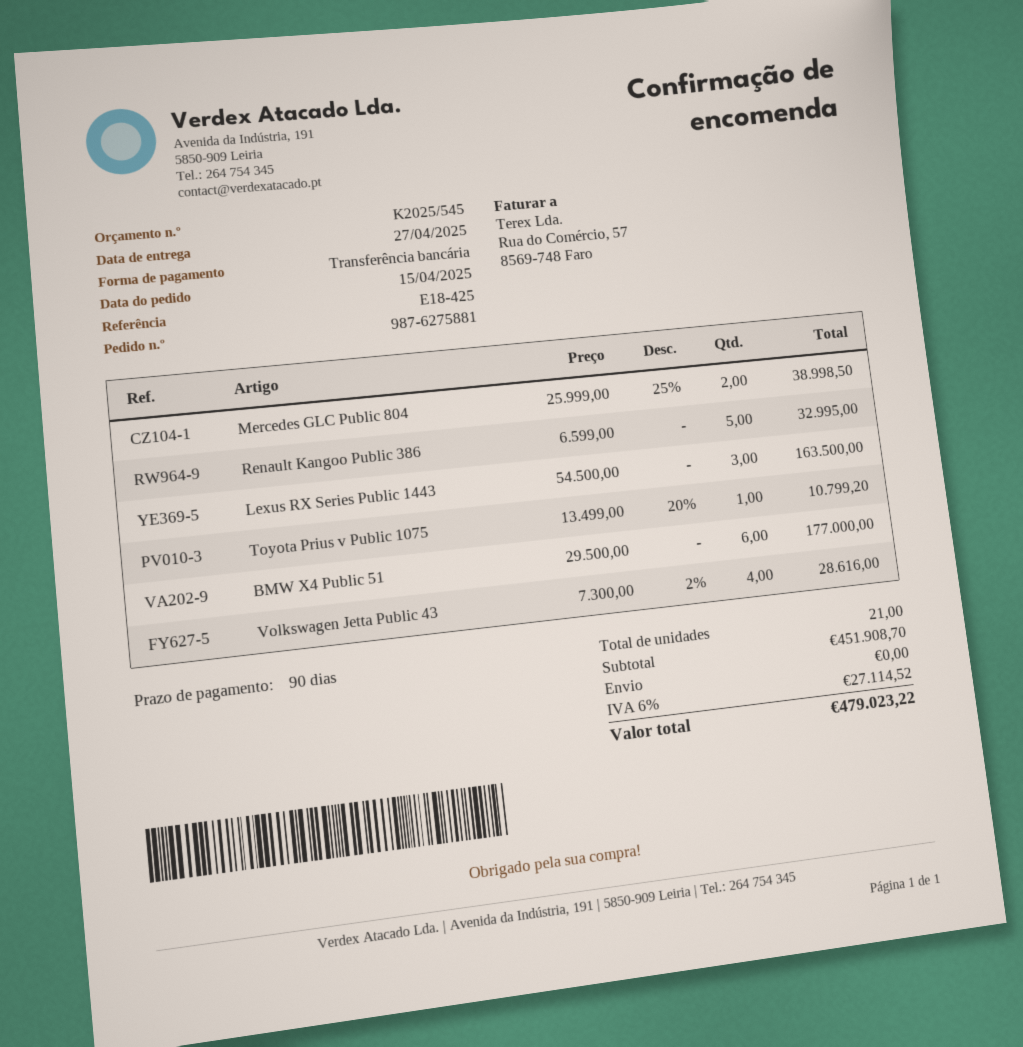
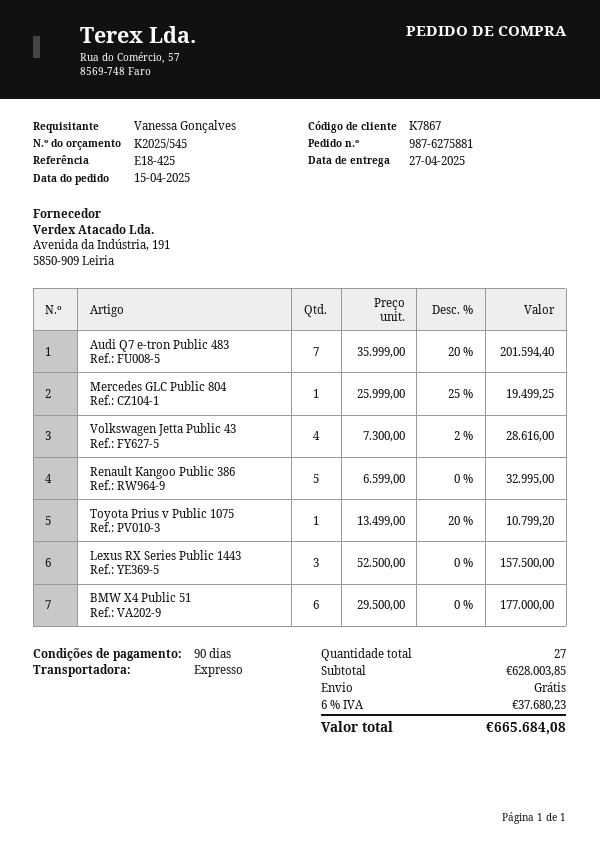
Mercedes GLC Public 804: 2 x 25999.00 - 25% = 38998.50 -> 1 x 25999.00 - 25% = 19499.25
Lexus RX Series Public 1443: 3 x 54500.00 = 163500.00 -> 3 x 52500.00 = 157500.00
Audi Q7 e-tron Public 483: none -> 7 x 35999.00 - 20% = 201594.40
total quantity: 21 -> 27
subtotal: 451908.70 -> 628003.85
tax: 6% = 27114.52 -> 6% = 37680.23
total: 479023.22 -> 665684.08

